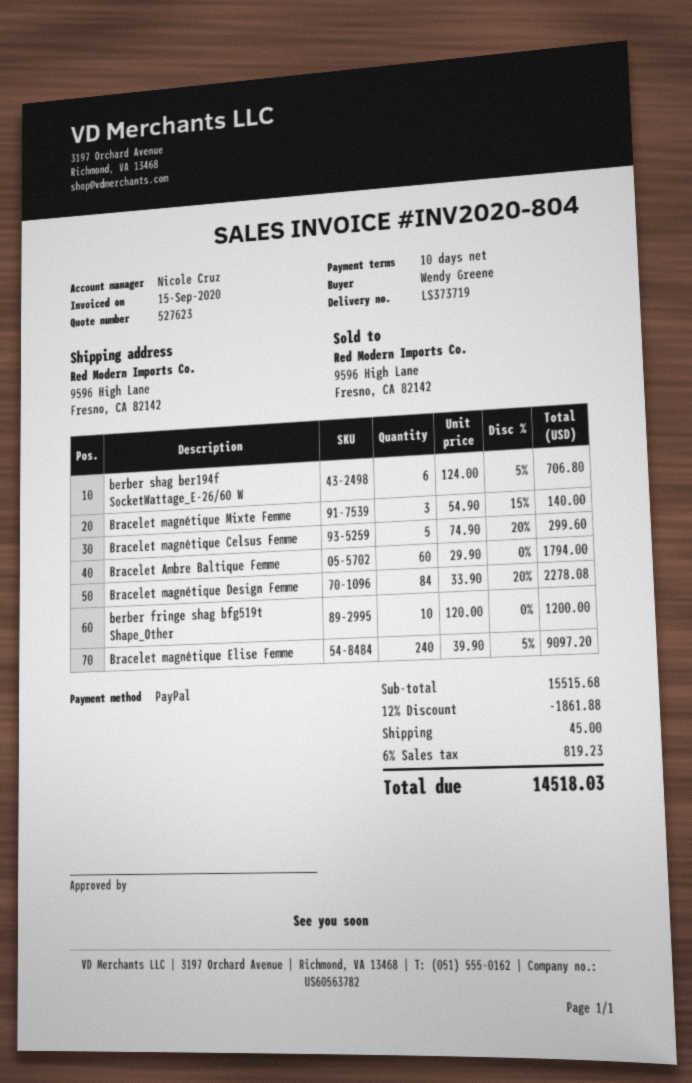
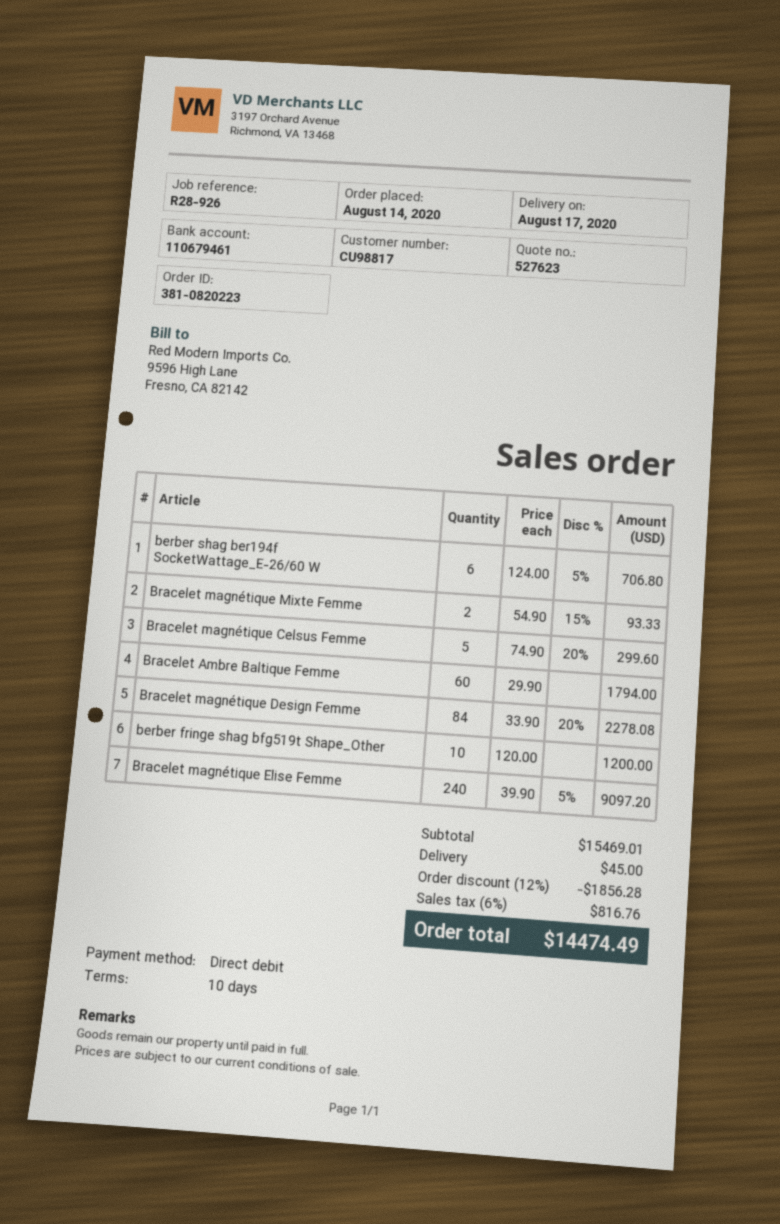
payment method: PayPal -> direct debit
Bracelet magnétique Mixte Femme: 3 x 54.90 - 15% = 140.00 -> 2 x 54.90 - 15% = 93.33
subtotal: 15515.68 -> 15469.01
discount: 12% = 1861.88 -> 12% = 1856.28
tax: 6% = 819.23 -> 6% = 816.76
total: 14518.03 -> 14474.49

